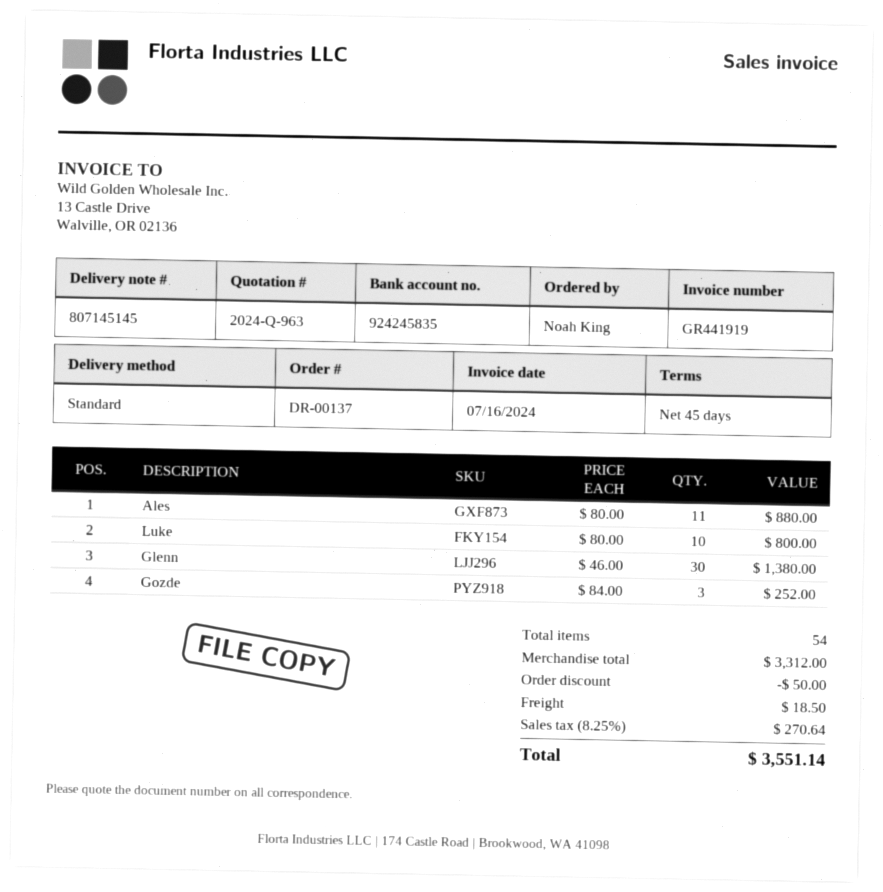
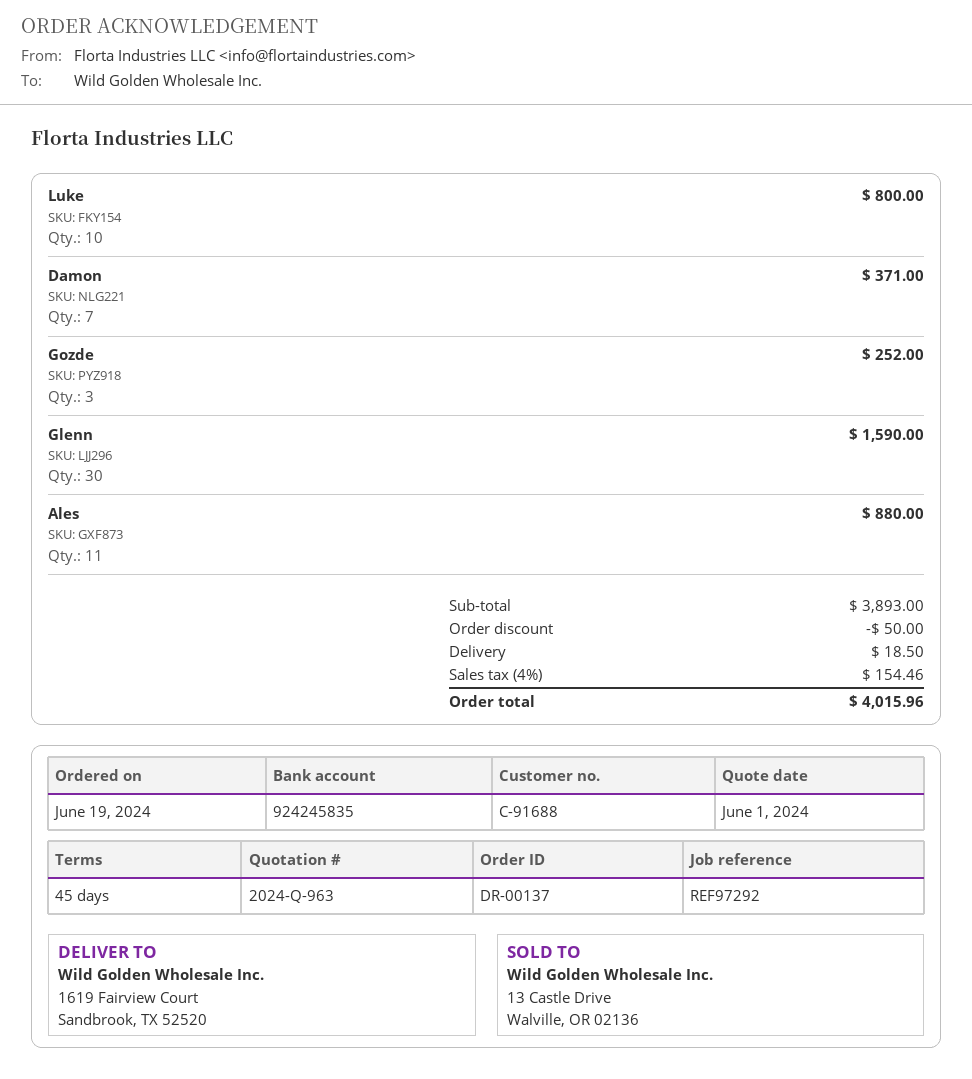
Glenn: 30 for 1380.00 -> 30 for 1590.00
Damon: none -> 7 for 371.00
subtotal: 3312.00 -> 3893.00
tax: 8.25% = 270.64 -> 4% = 154.46
total: 3551.14 -> 4015.96

